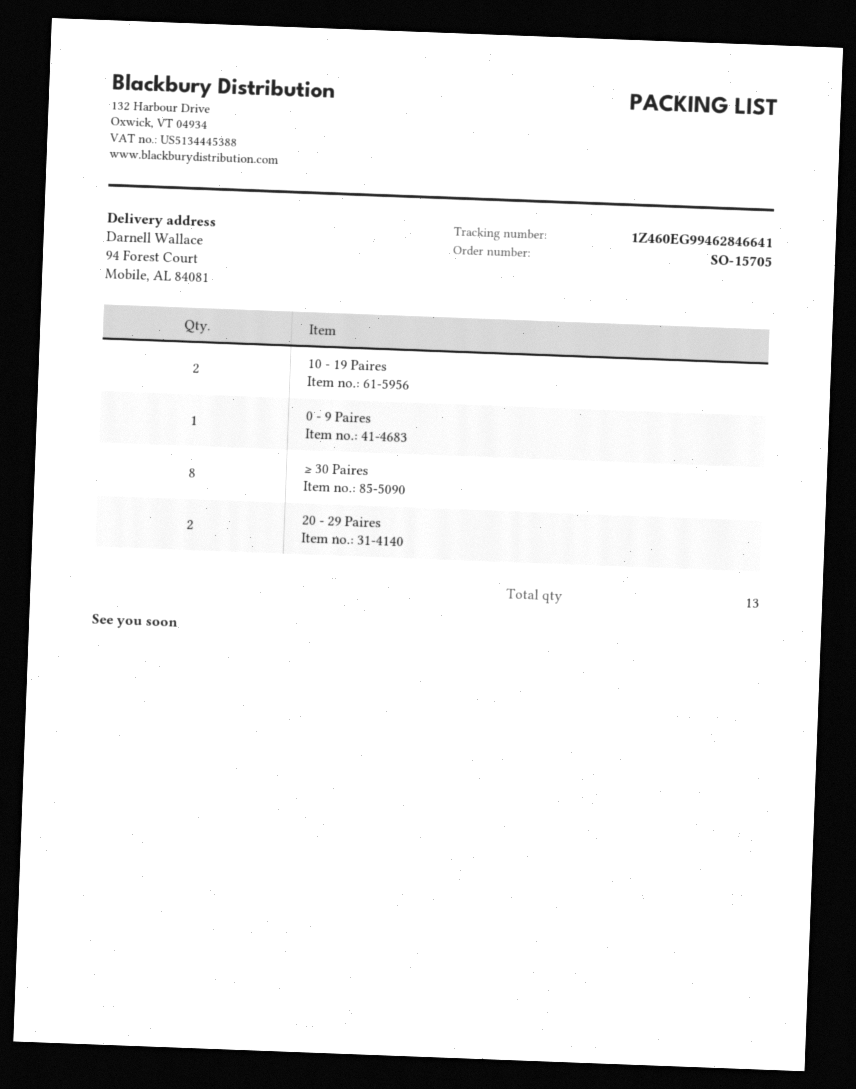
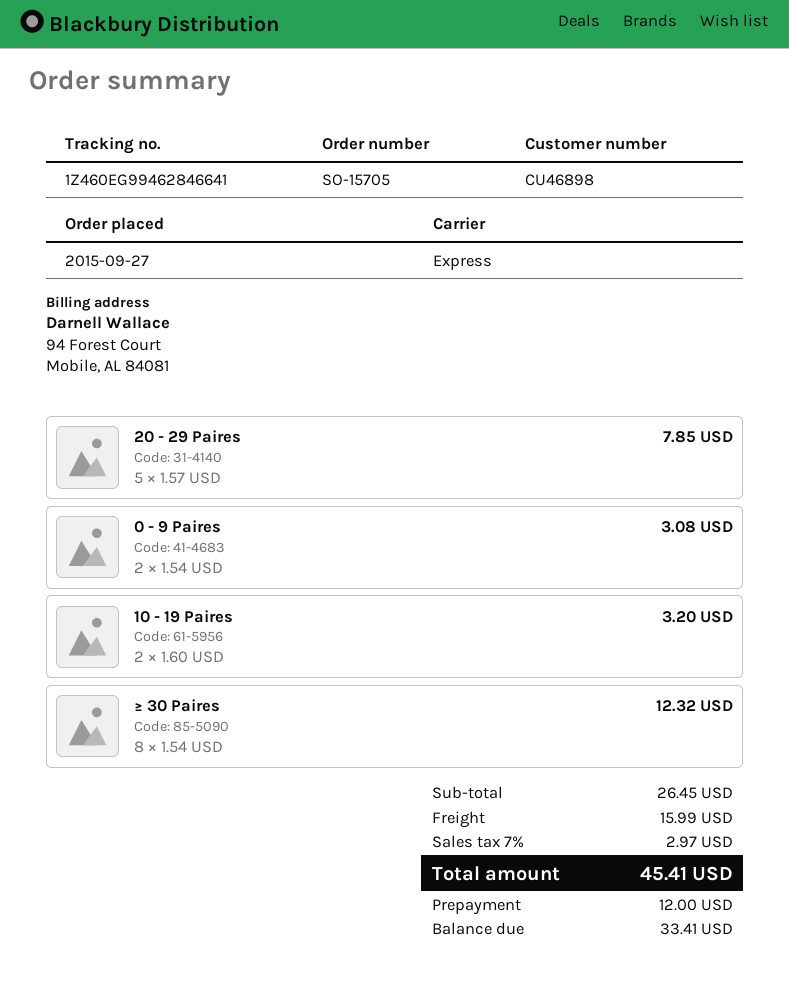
0 - 9 Paires: 1 -> 2
20 - 29 Paires: 2 -> 5

